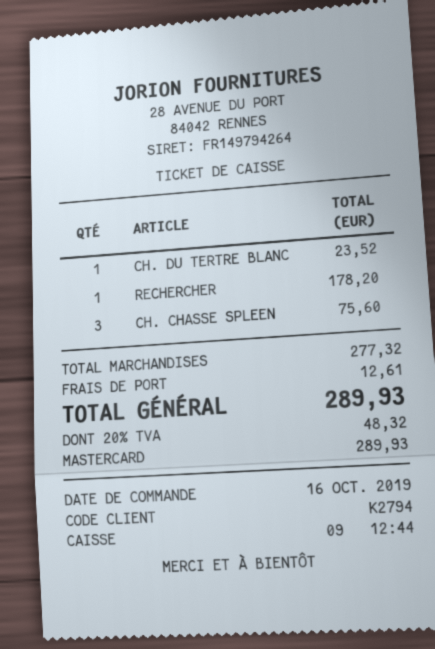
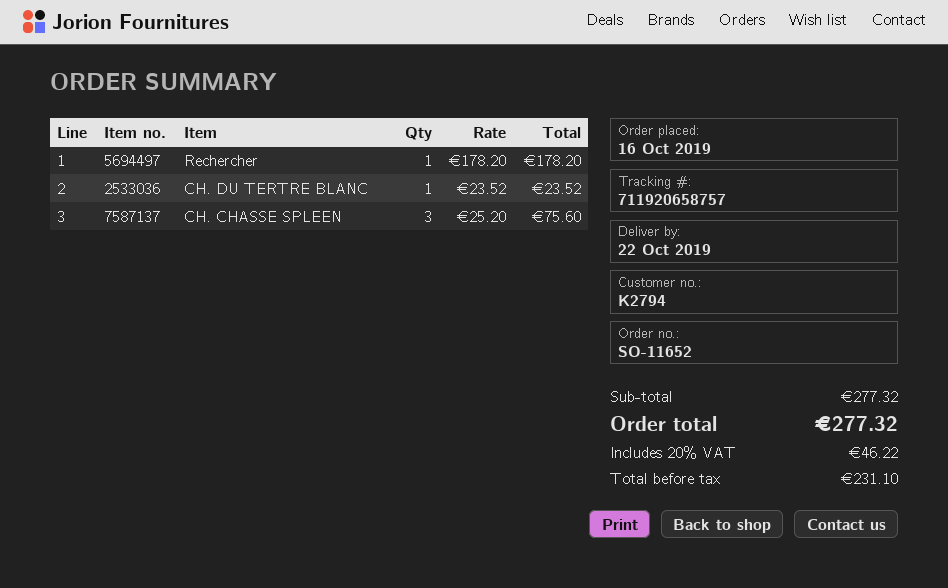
shipping: 12.61 -> none
tax: 20% = 48.32 -> 20% = 46.22
total: 289.93 -> 277.32

